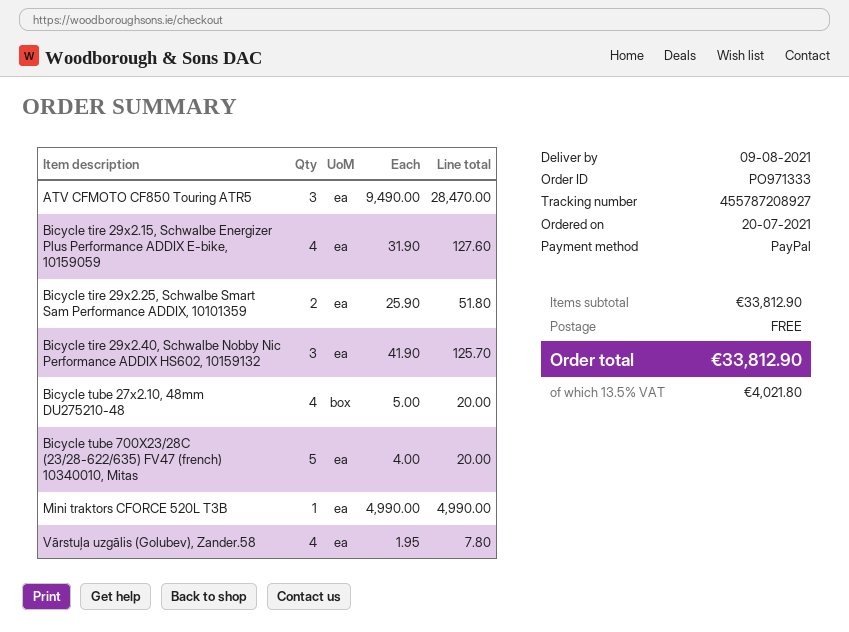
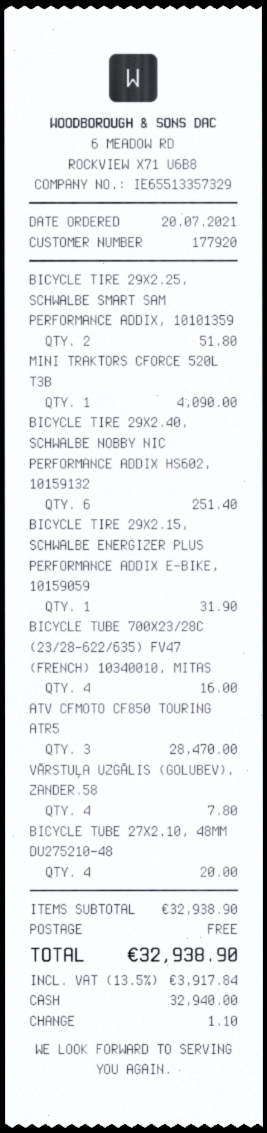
payment method: PayPal -> cash
Bicycle tire 29x2.15, Schwalbe Energizer Plus Performance ADDIX E-bike, 10159059: 4 for 127.60 -> 1 for 31.90
Bicycle tire 29x2.40, Schwalbe Nobby Nic Performance ADDIX HS602, 10159132: 3 for 125.70 -> 6 for 251.40
Bicycle tube 700X23/28C (23/28-622/635) FV47 (french) 10340010, Mitas: 5 for 20.00 -> 4 for 16.00
Mini traktors CFORCE 520L T3B: 1 for 4990.00 -> 1 for 4090.00
subtotal: 33812.90 -> 32938.90
tax: 13.5% = 4021.80 -> 13.5% = 3917.84
total: 33812.90 -> 32938.90

